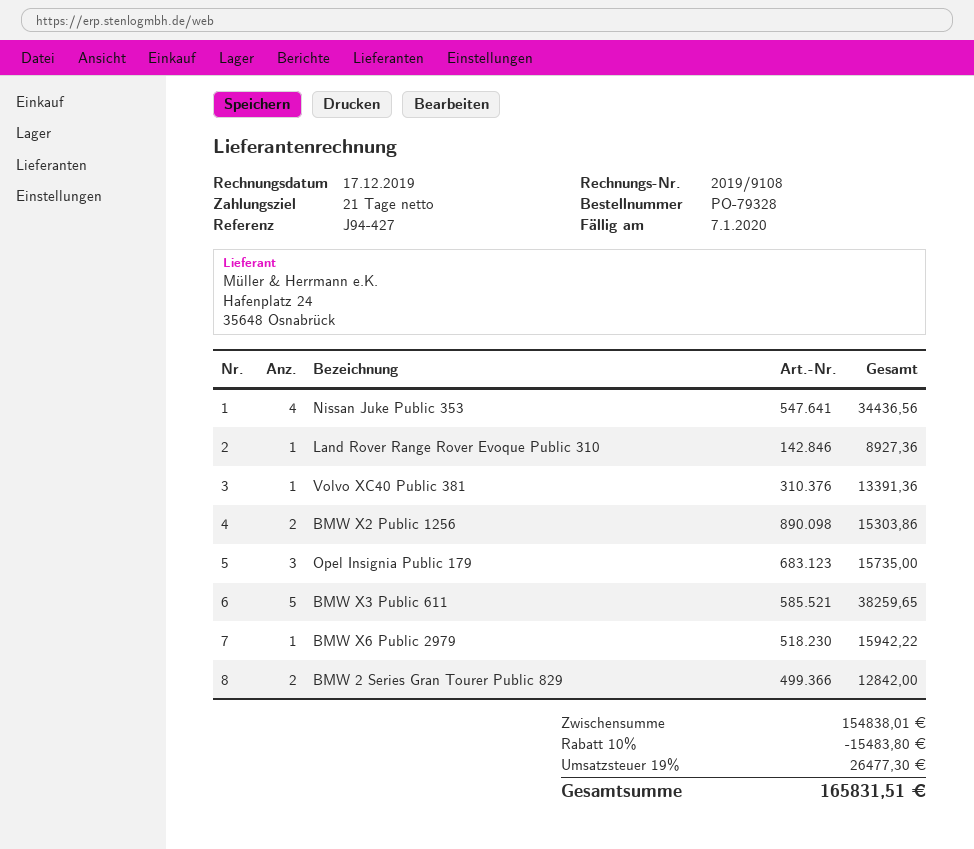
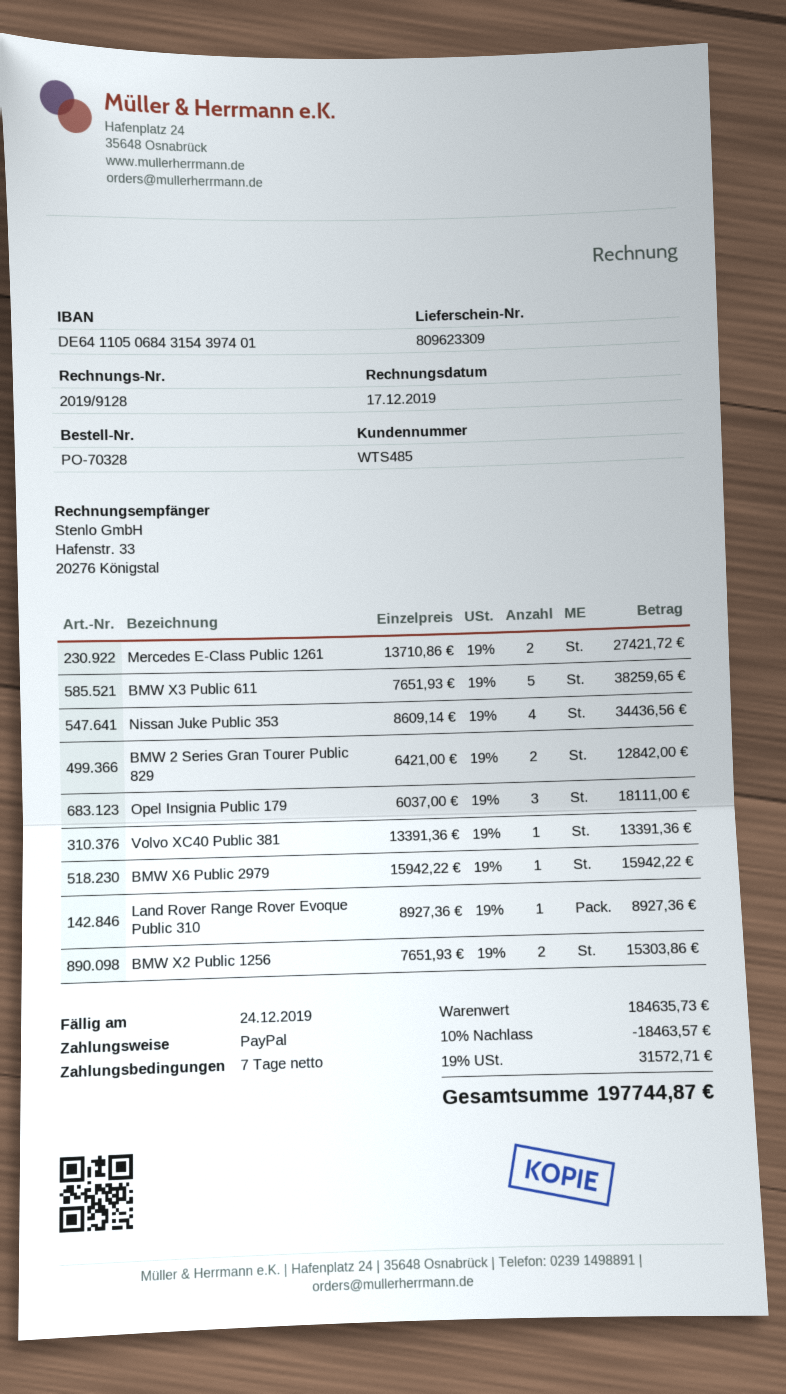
order number: PO-79328 -> PO-70328
invoice number: 2019/9108 -> 2019/9128
payment terms: 21 days -> 7 days
due date: 2020-01-07 -> 2019-12-24
Opel Insignia Public 179: 3 for 15735.00 -> 3 for 18111.00
Mercedes E-Class Public 1261: none -> 2 for 27421.72
subtotal: 154838.01 -> 184635.73
discount: 10% = 15483.80 -> 10% = 18463.57
tax: 19% = 26477.30 -> 19% = 31572.71
total: 165831.51 -> 197744.87

